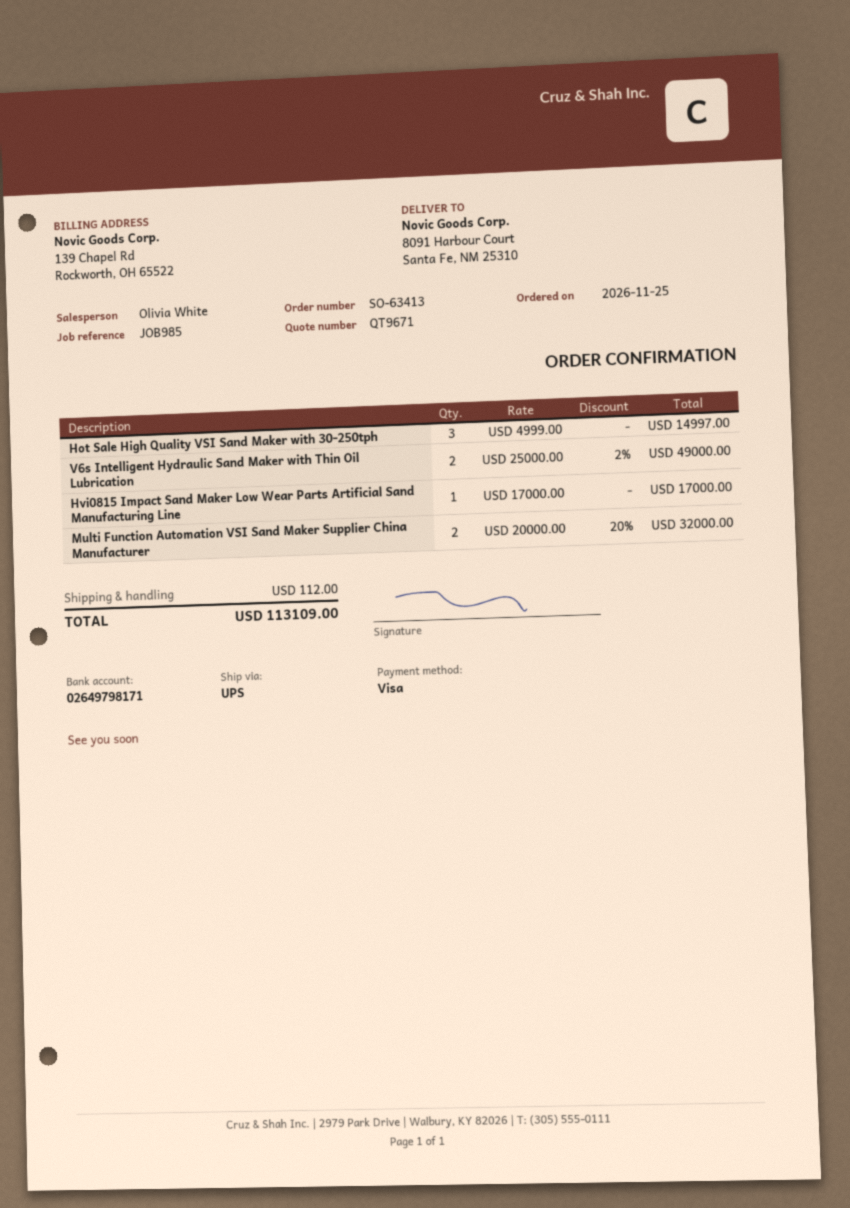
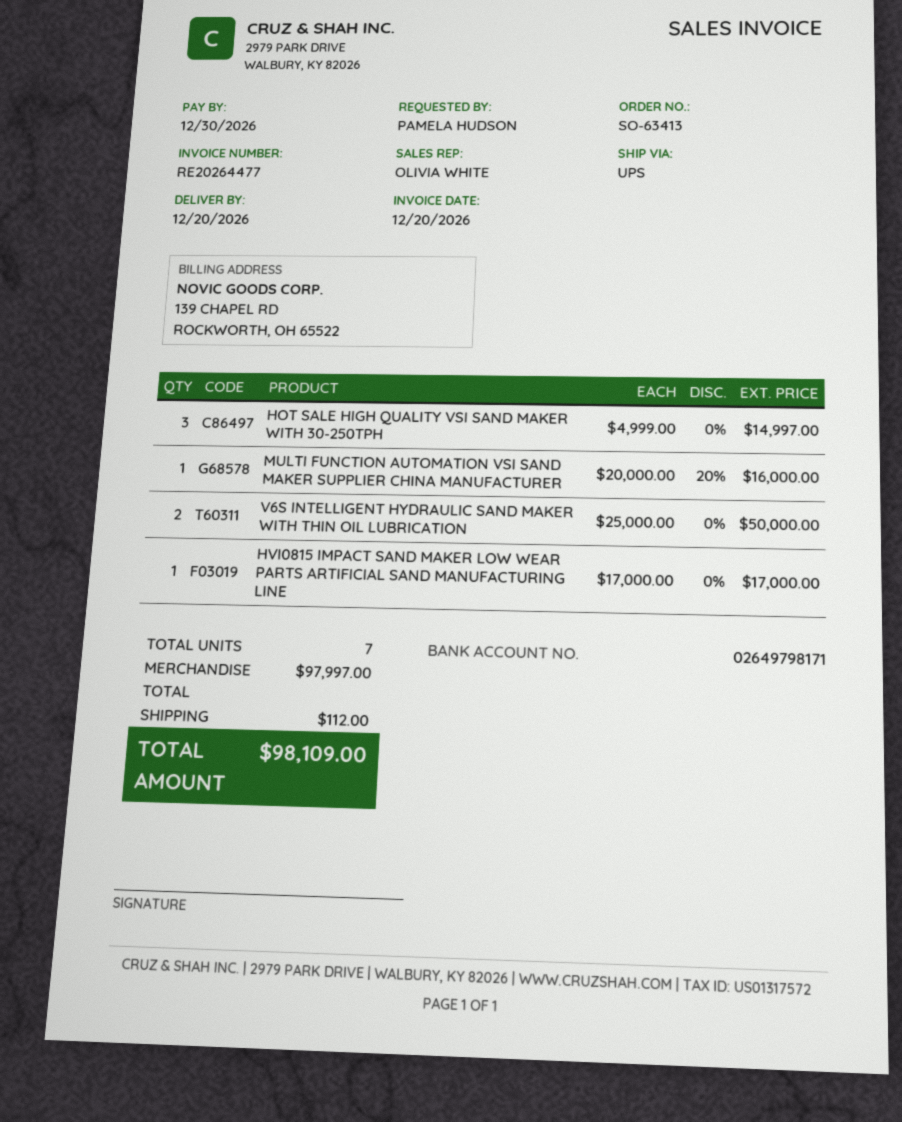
V6s Intelligent Hydraulic Sand Maker with Thin Oil Lubrication: 2 x 25000.00 - 2% = 49000.00 -> 2 x 25000.00 = 50000.00
Multi Function Automation VSI Sand Maker Supplier China Manufacturer: 2 x 20000.00 - 20% = 32000.00 -> 1 x 20000.00 - 20% = 16000.00
total: 113109.00 -> 98109.00

